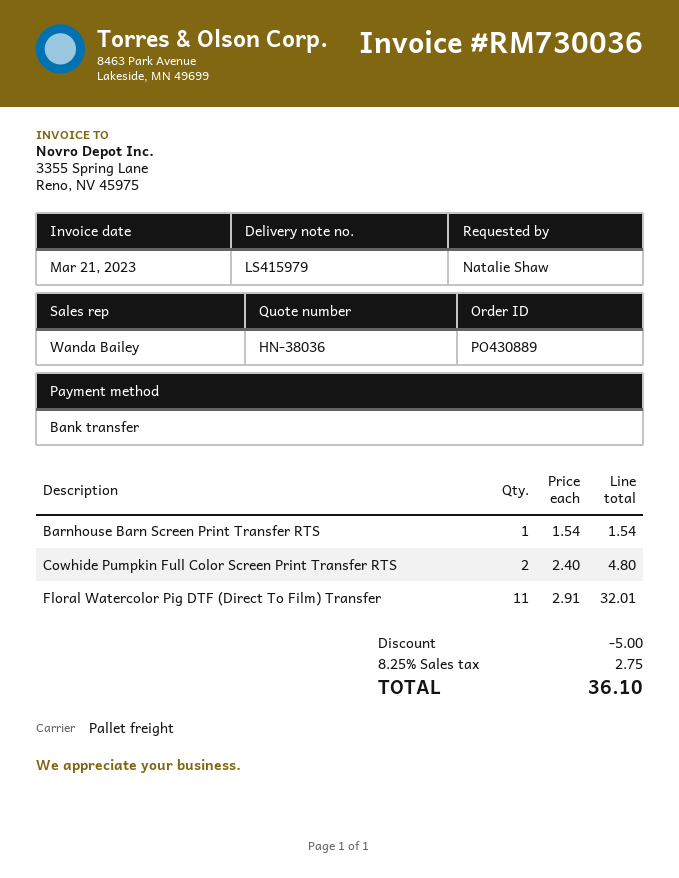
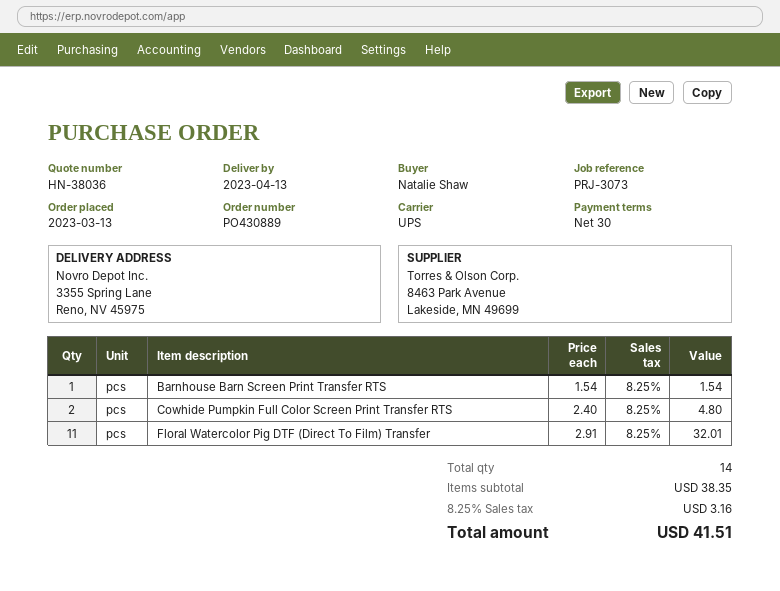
shipping method: pallet freight -> UPS
discount: 5.00 -> none
tax: 8.25% = 2.75 -> 8.25% = 3.16
total: 36.10 -> 41.51

